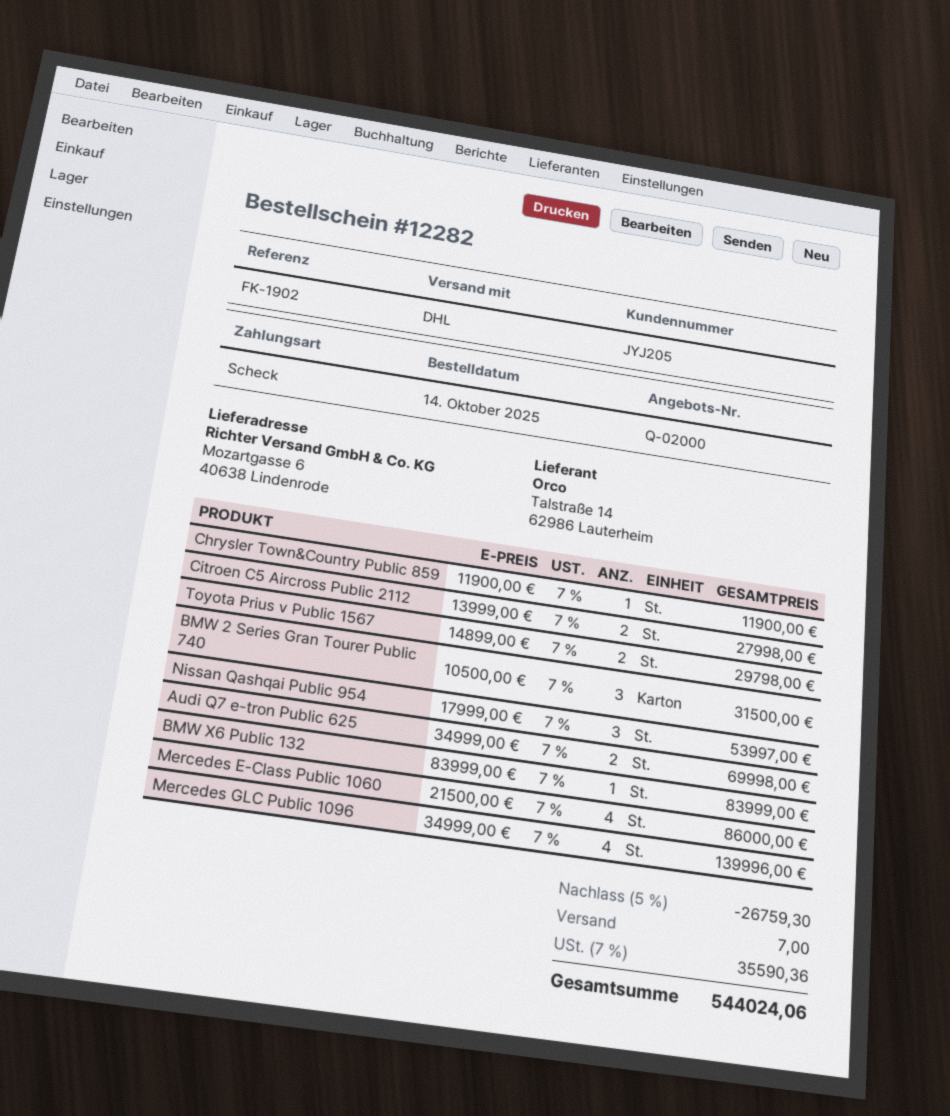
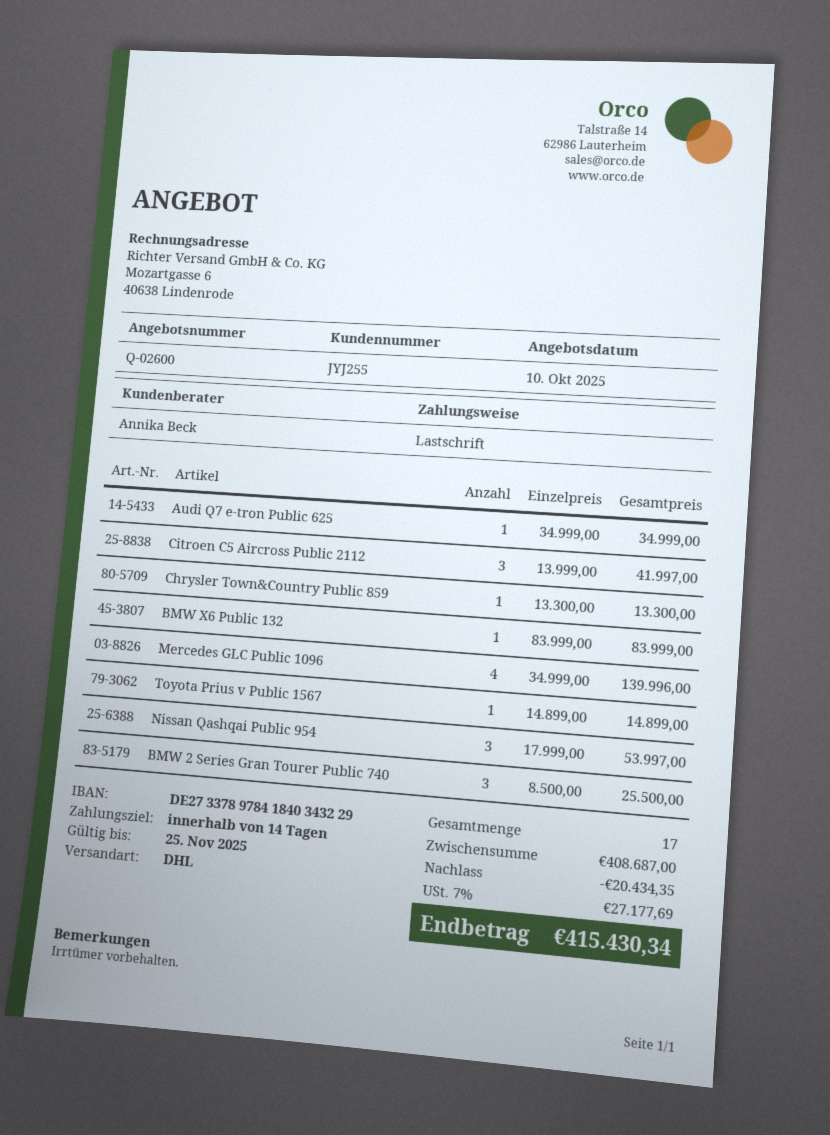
quote number: Q-02000 -> Q-02600
customer number: JYJ205 -> JYJ255
payment method: cheque -> direct debit
Chrysler Town&Country Public 859: 1 x 11900.00 = 11900.00 -> 1 x 13300.00 = 13300.00
Citroen C5 Aircross Public 2112: 2 x 13999.00 = 27998.00 -> 3 x 13999.00 = 41997.00
Toyota Prius v Public 1567: 2 x 14899.00 = 29798.00 -> 1 x 14899.00 = 14899.00
BMW 2 Series Gran Tourer Public 740: 3 x 10500.00 = 31500.00 -> 3 x 8500.00 = 25500.00
Audi Q7 e-tron Public 625: 2 x 34999.00 = 69998.00 -> 1 x 34999.00 = 34999.00
Mercedes E-Class Public 1060: 4 x 21500.00 = 86000.00 -> none
discount: 26759.30 -> 20434.35
shipping: 7.00 -> none
tax: 7% = 35590.36 -> 7% = 27177.69
total: 544024.06 -> 415430.34

